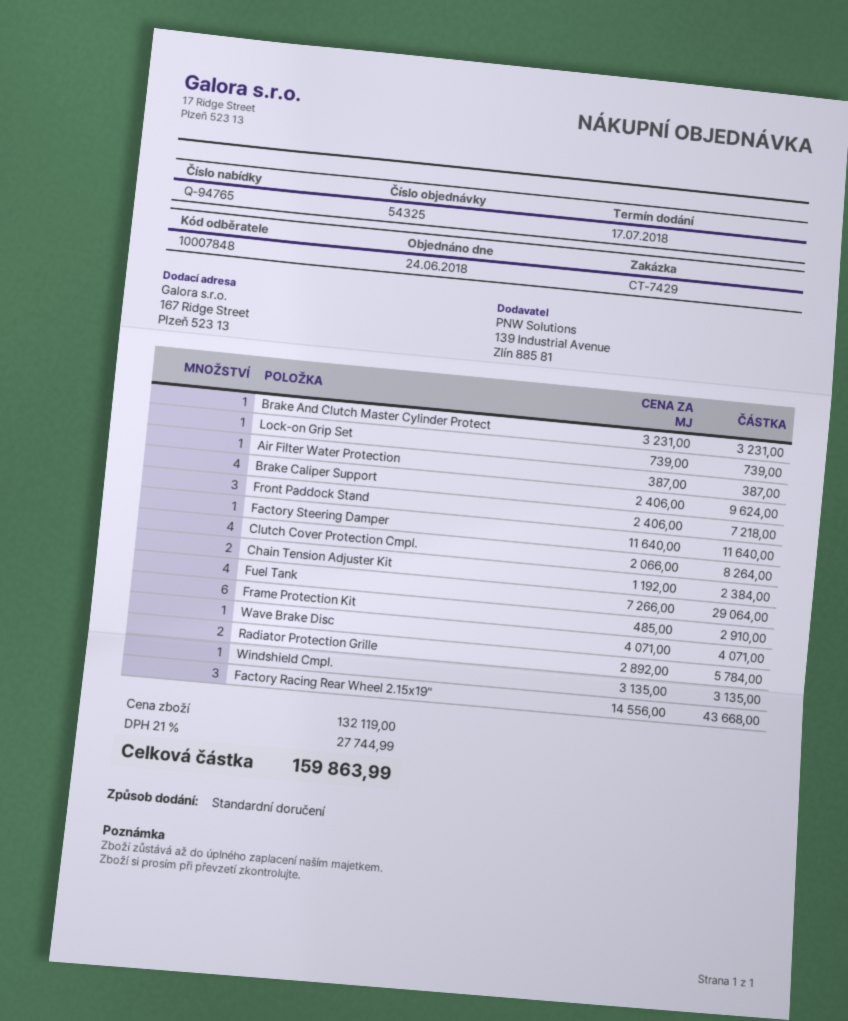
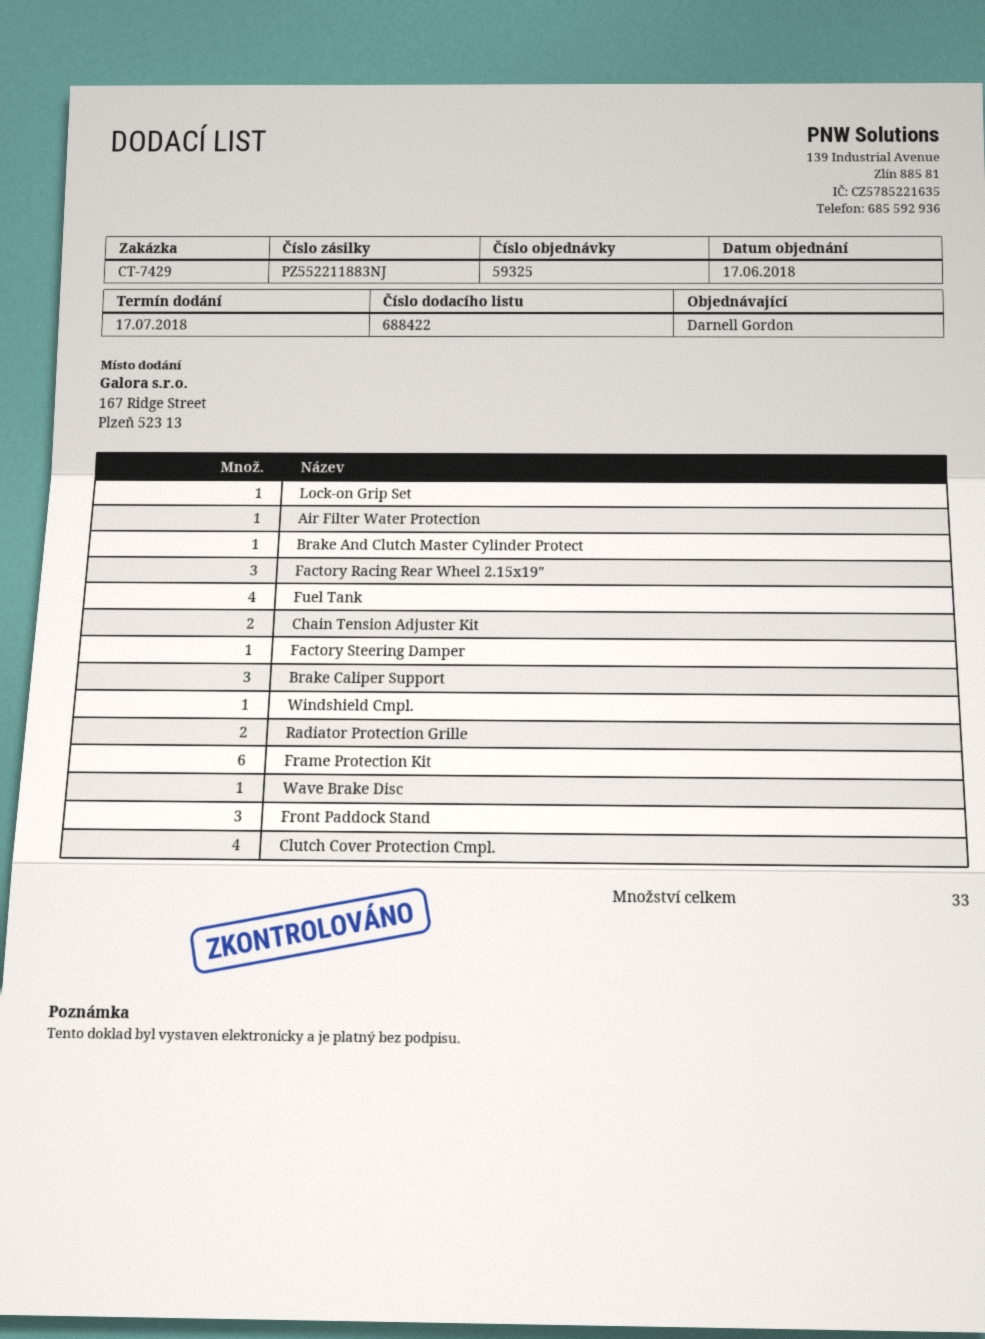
order number: 54325 -> 59325
order date: 2018-06-24 -> 2018-06-17
Brake Caliper Support: 4 -> 3

